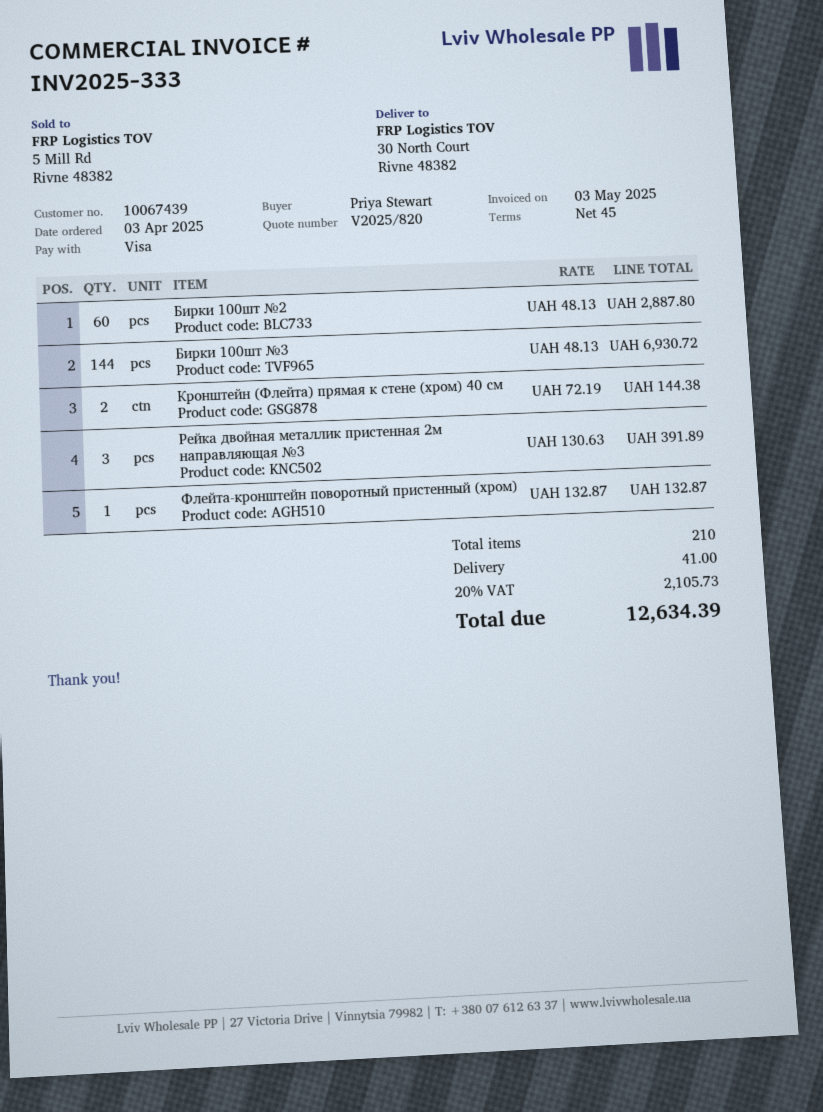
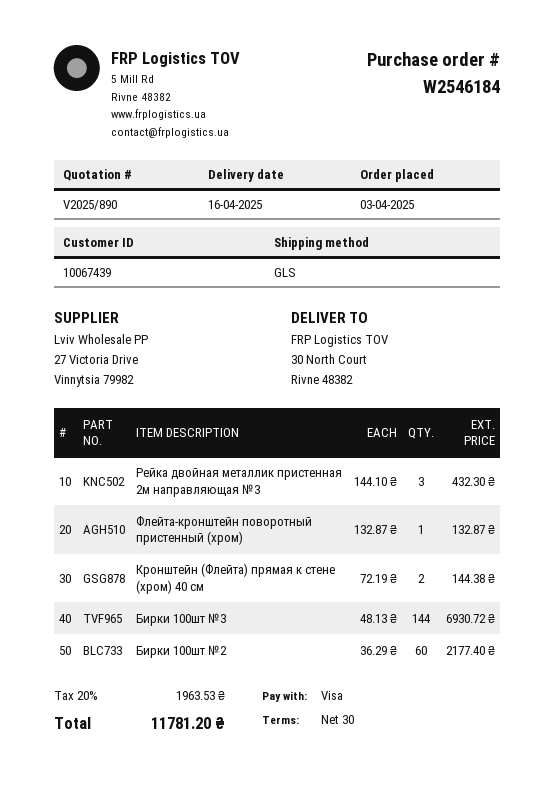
quote number: V2025/820 -> V2025/890
payment terms: 45 days -> 30 days
Бирки 100шт №2: 60 x 48.13 = 2887.80 -> 60 x 36.29 = 2177.40
Рейка двойная металлик пристенная 2м направляющая №3: 3 x 130.63 = 391.89 -> 3 x 144.10 = 432.30
shipping: 41.00 -> none
tax: 20% = 2105.73 -> 20% = 1963.53
total: 12634.39 -> 11781.20

